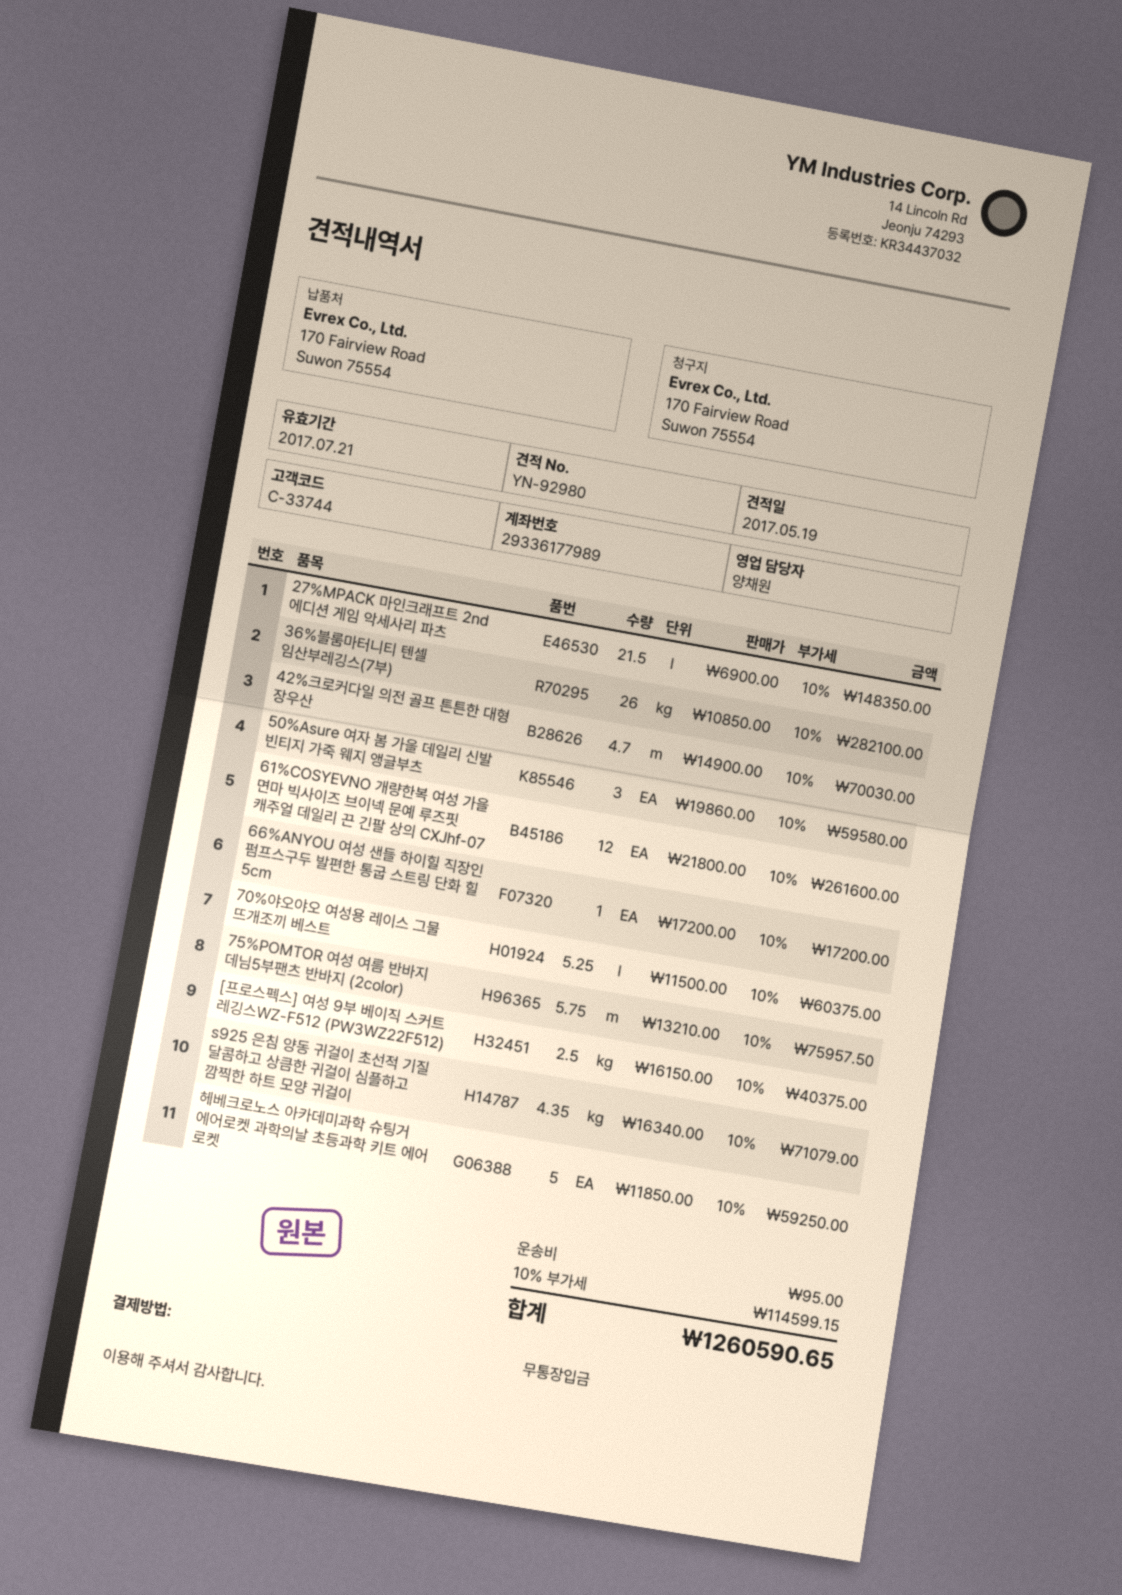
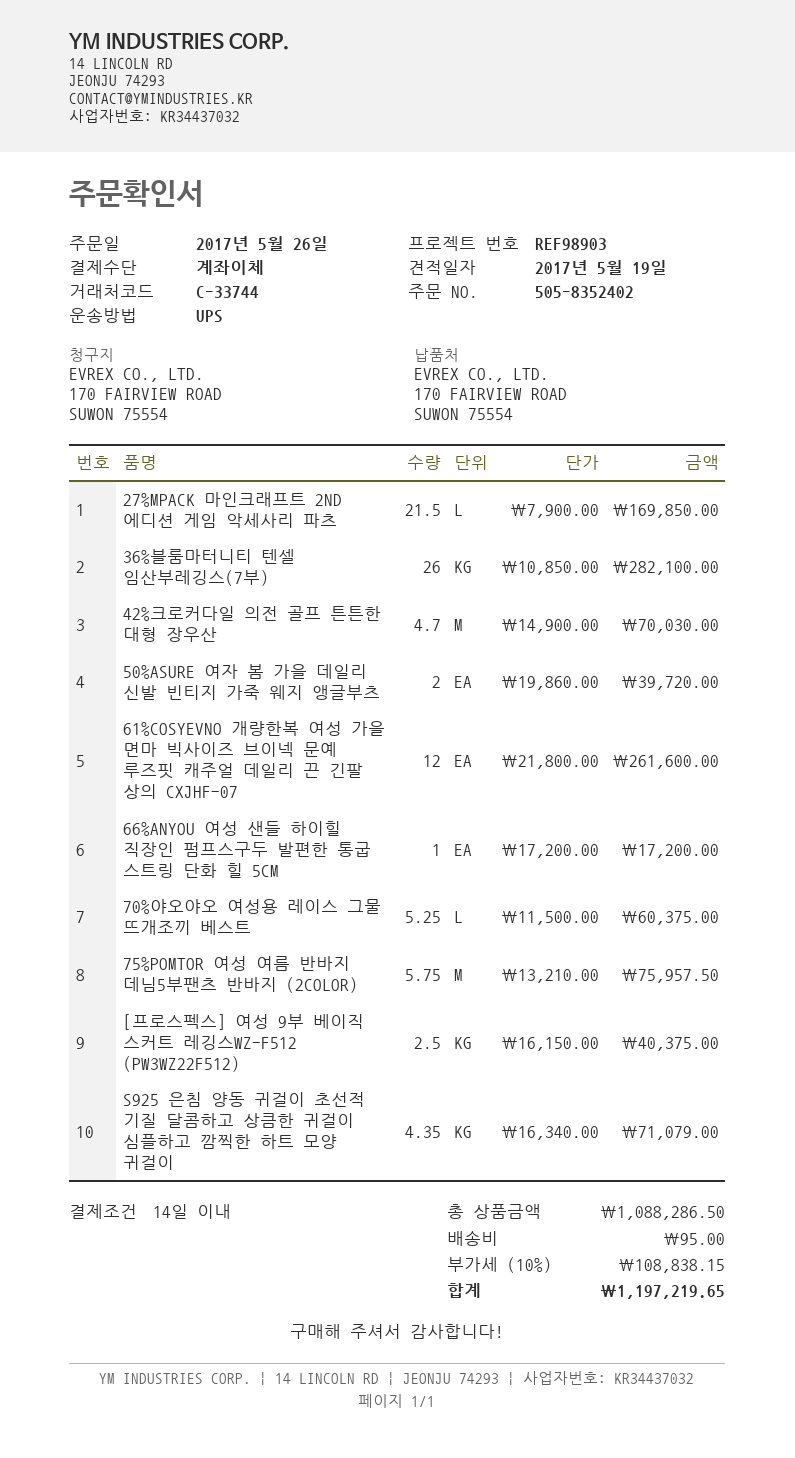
27%MPACK 마인크래프트 2nd 에디션 게임 악세사리 파츠: 21.5 x 6900.00 = 148350.00 -> 21.5 x 7900.00 = 169850.00
50%Asure 여자 봄 가을 데일리 신발 빈티지 가죽 웨지 앵글부츠: 3 x 19860.00 = 59580.00 -> 2 x 19860.00 = 39720.00
헤베크로노스 아카데미과학 슈팅거 에어로켓 과학의날 초등과학 키트 에어 로켓: 5 x 11850.00 = 59250.00 -> none
tax: 10% = 114599.15 -> 10% = 108838.15
total: 1260590.65 -> 1197219.65

